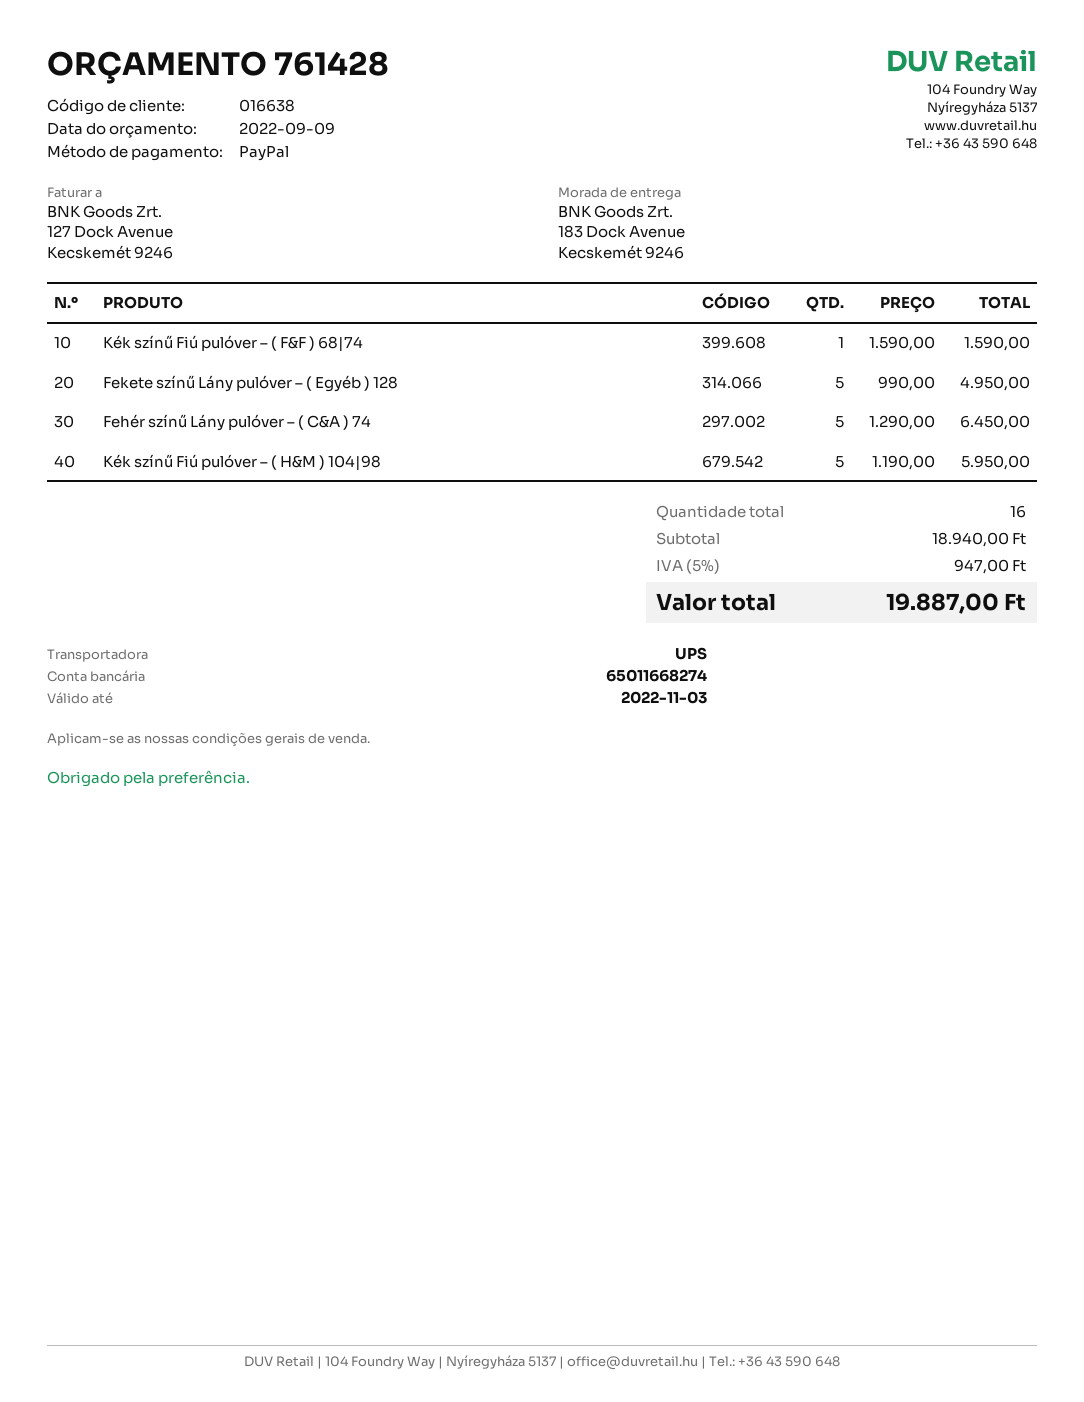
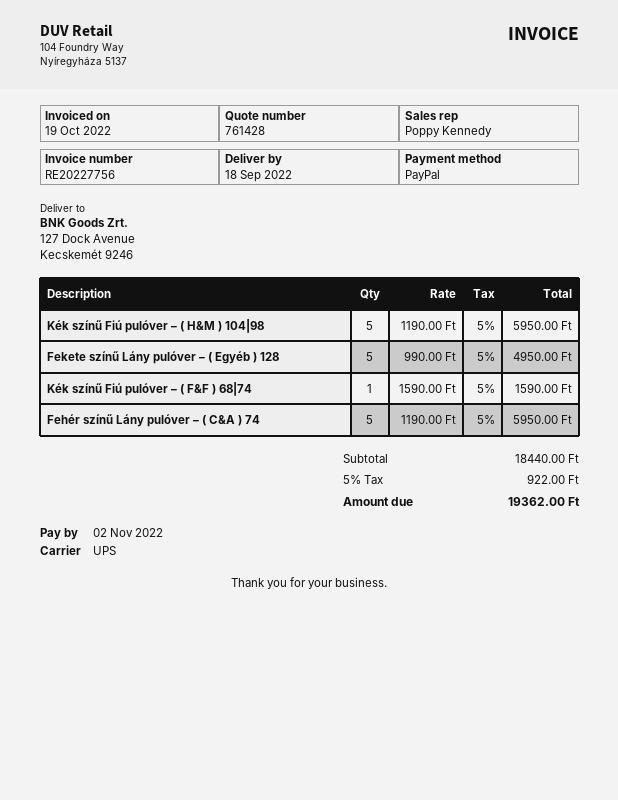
ship to: 183 Dock Avenue, Kecskemét 9246 -> 127 Dock Avenue, Kecskemét 9246
Fehér színű Lány pulóver – ( C&A ) 74: 5 x 1290.00 = 6450.00 -> 5 x 1190.00 = 5950.00
subtotal: 18940.00 -> 18440.00
tax: 5% = 947.00 -> 5% = 922.00
total: 19887.00 -> 19362.00

